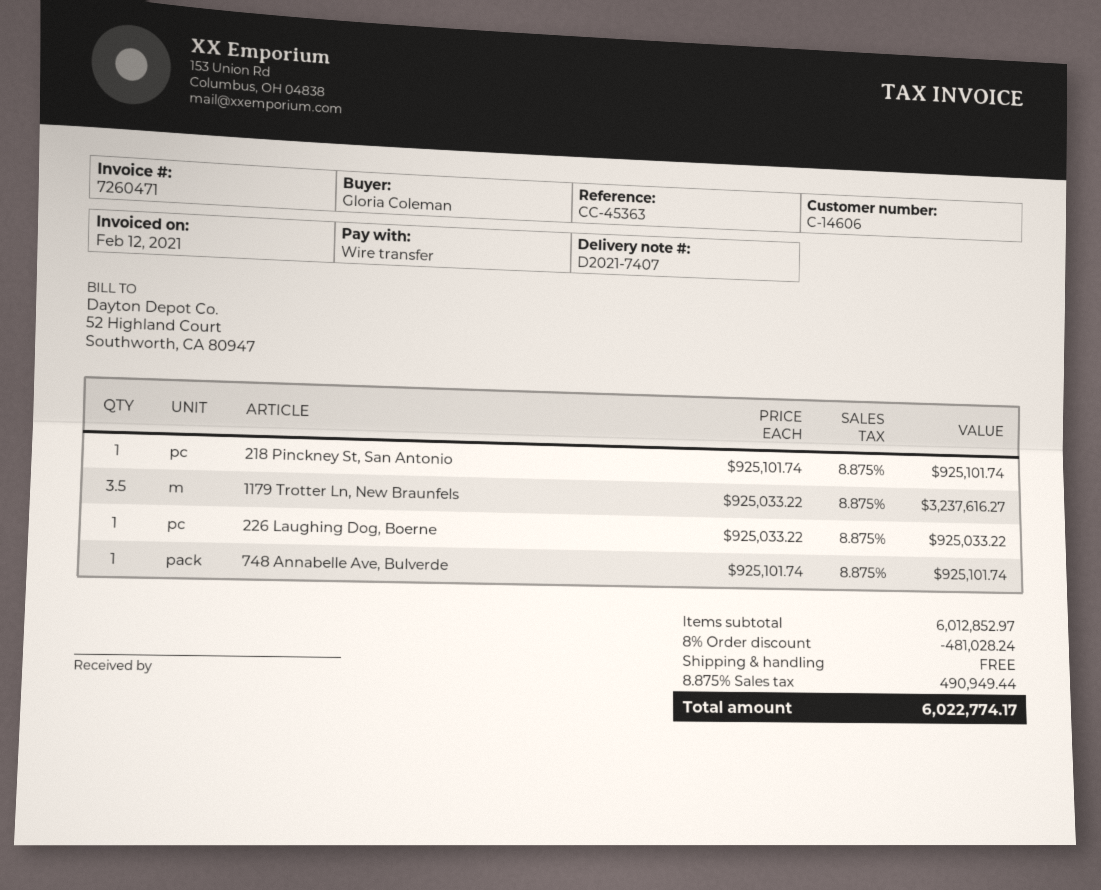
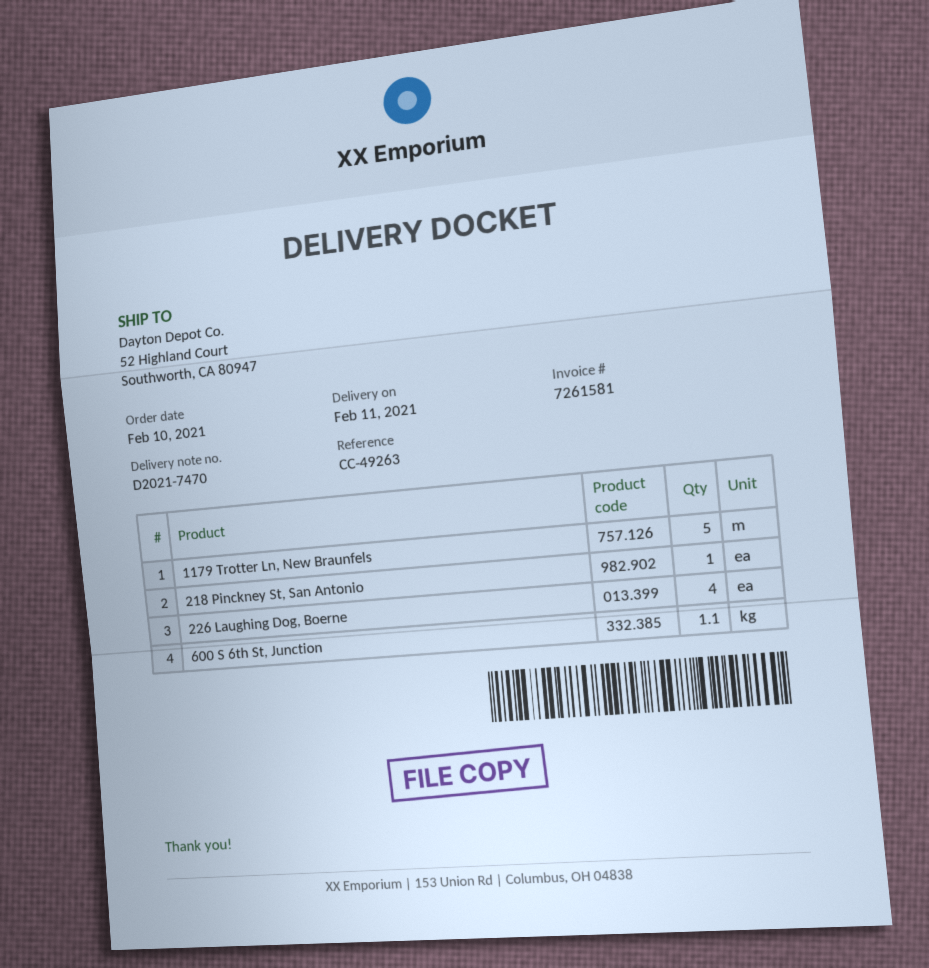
delivery note number: D2021-7407 -> D2021-7470
invoice number: 7260471 -> 7261581
reference: CC-45363 -> CC-49263
1179 Trotter Ln, New Braunfels: 3.5 -> 5
226 Laughing Dog, Boerne: 1 -> 4
748 Annabelle Ave, Bulverde: 1 -> none
600 S 6th St, Junction: none -> 1.1

